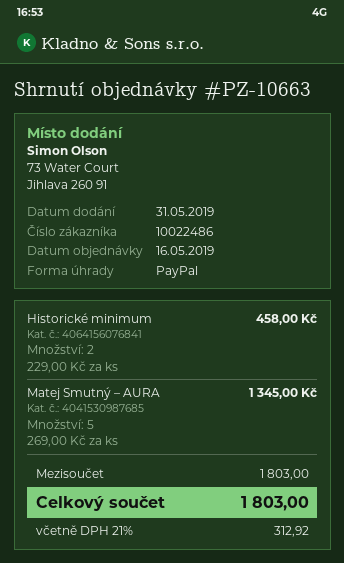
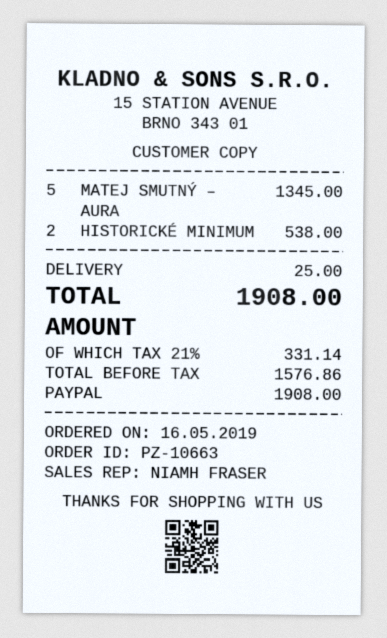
Historické minimum: 2 for 458.00 -> 2 for 538.00
shipping: none -> 25.00
tax: 21% = 312.92 -> 21% = 331.14
total: 1803.00 -> 1908.00

